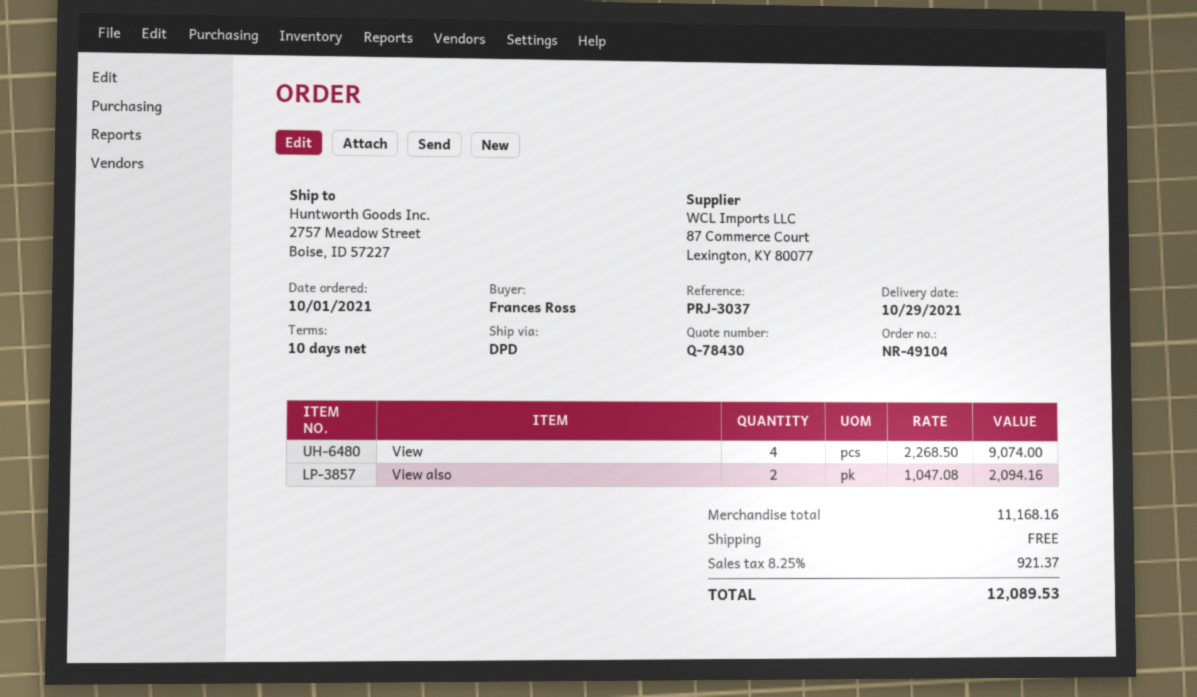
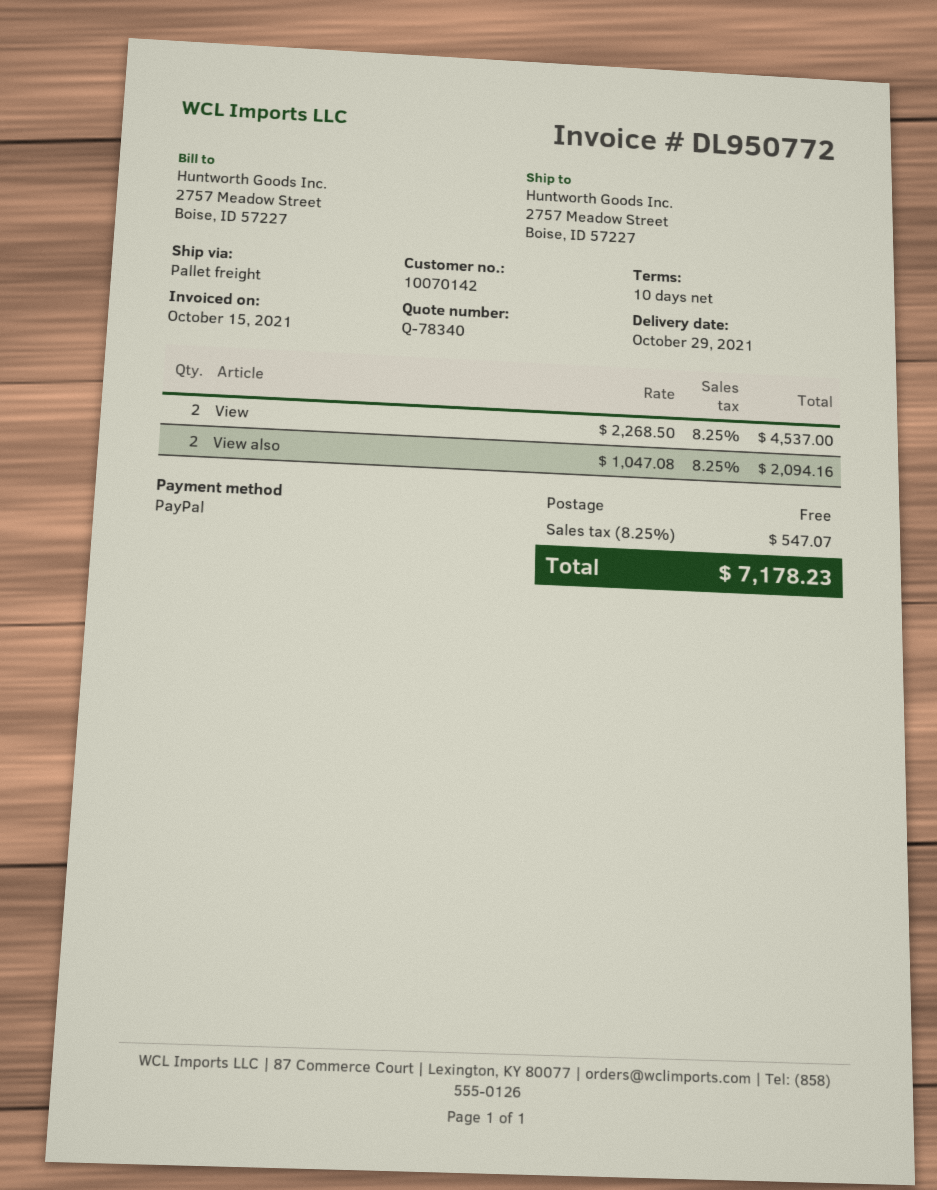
quote number: Q-78430 -> Q-78340
shipping method: DPD -> pallet freight
View: 4 x 2268.50 = 9074.00 -> 2 x 2268.50 = 4537.00
tax: 8.25% = 921.37 -> 8.25% = 547.07
total: 12089.53 -> 7178.23

